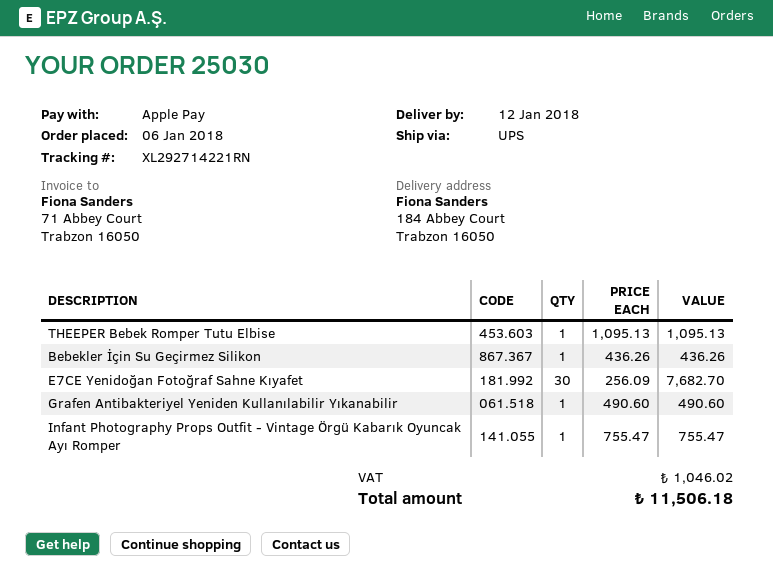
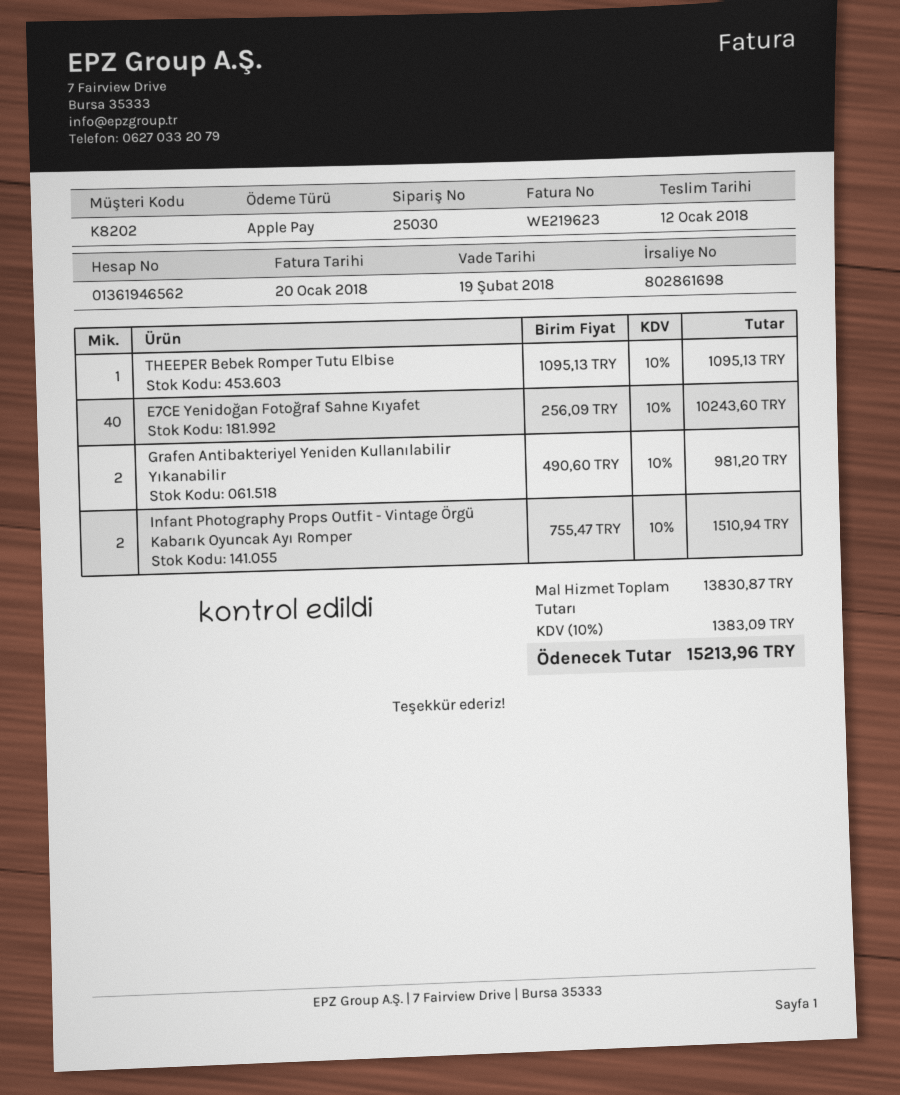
Bebekler İçin Su Geçirmez Silikon: 1 x 436.26 = 436.26 -> none
E7CE Yenidoğan Fotoğraf Sahne Kıyafet: 30 x 256.09 = 7682.70 -> 40 x 256.09 = 10243.60
Grafen Antibakteriyel Yeniden Kullanılabilir Yıkanabilir: 1 x 490.60 = 490.60 -> 2 x 490.60 = 981.20
Infant Photography Props Outfit - Vintage Örgü Kabarık Oyuncak Ayı Romper: 1 x 755.47 = 755.47 -> 2 x 755.47 = 1510.94
tax: 1046.02 -> 1383.09
total: 11506.18 -> 15213.96

